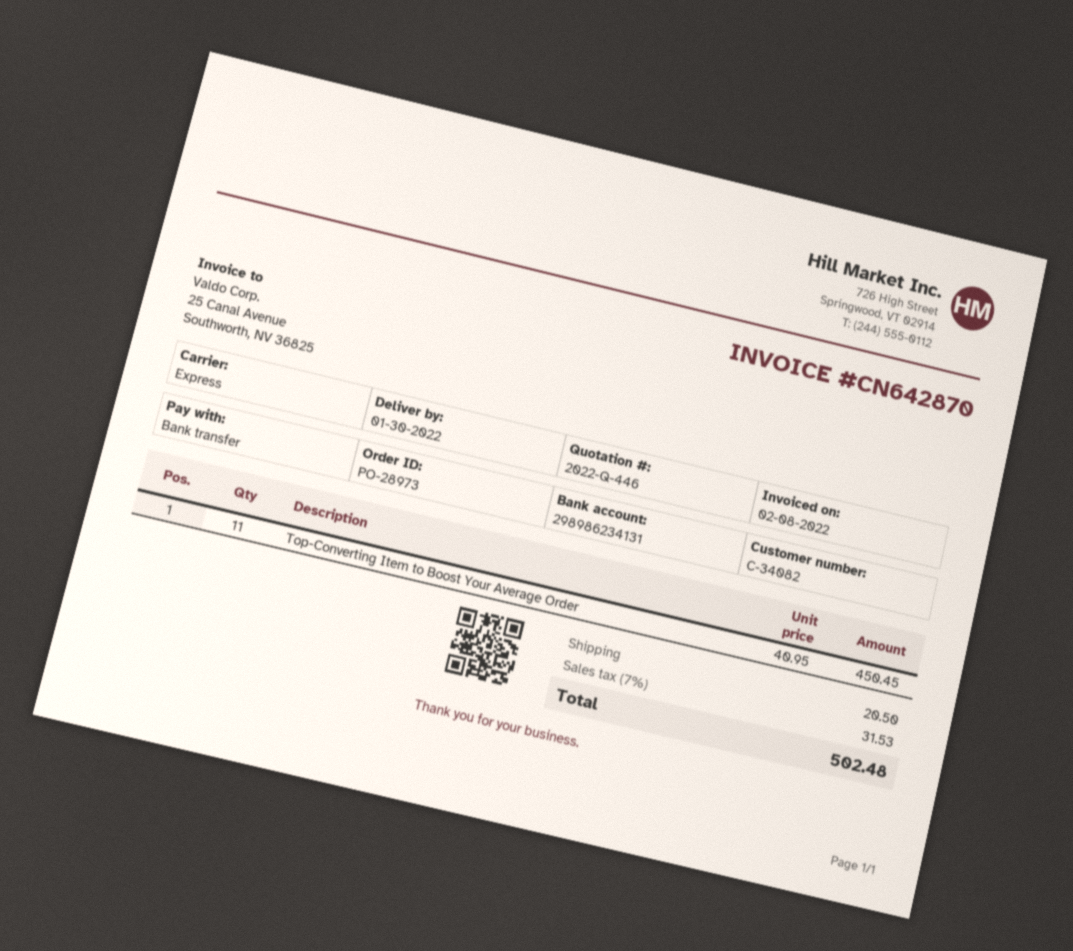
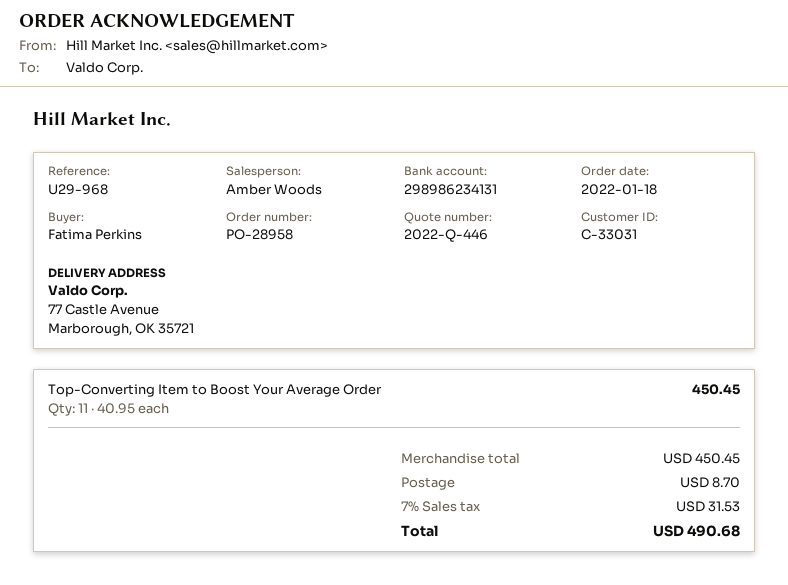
order number: PO-28973 -> PO-28958
customer number: C-34082 -> C-33031
shipping: 20.50 -> 8.70
total: 502.48 -> 490.68

